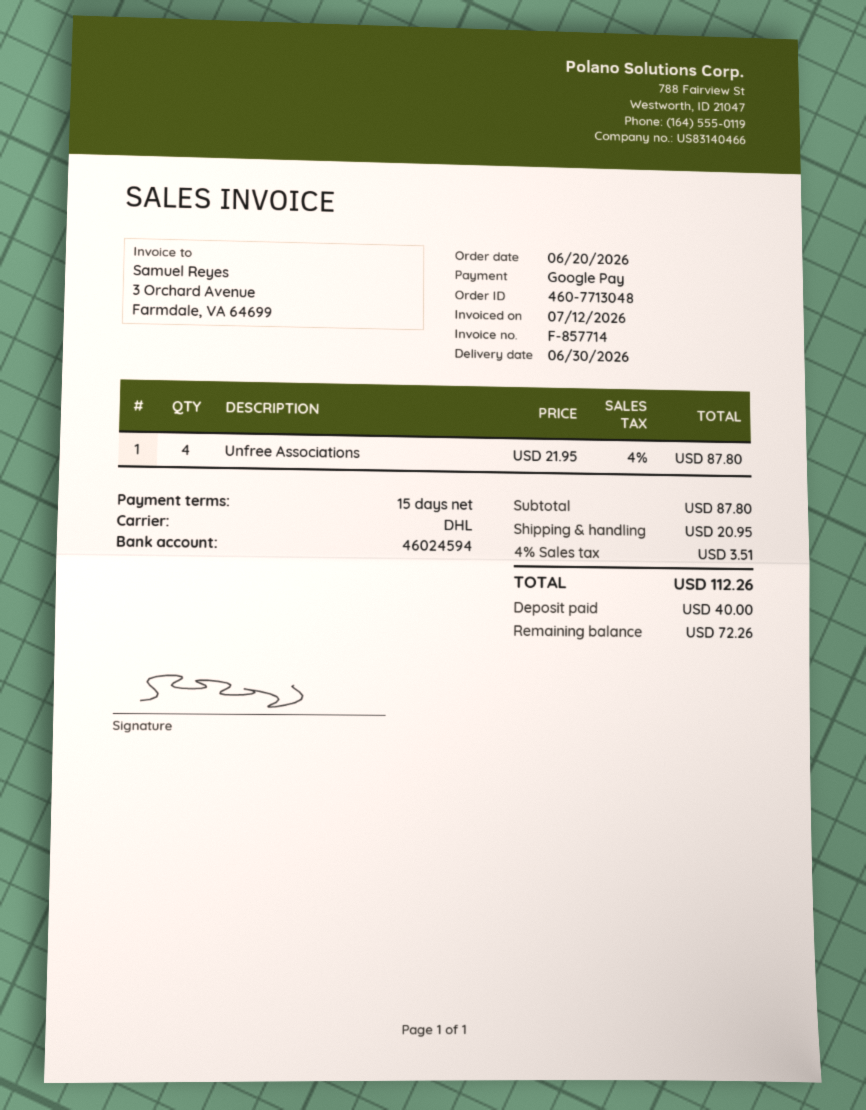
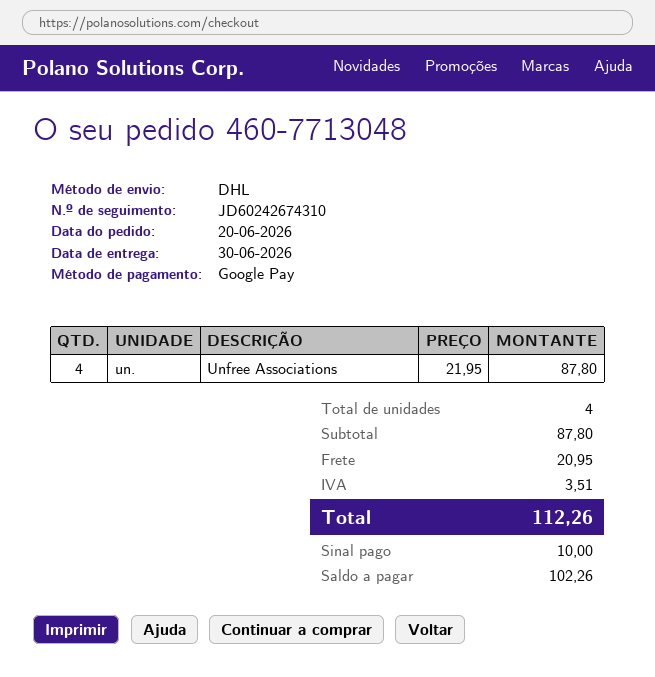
deposit: 40.00 -> 10.00
balance: 72.26 -> 102.26

